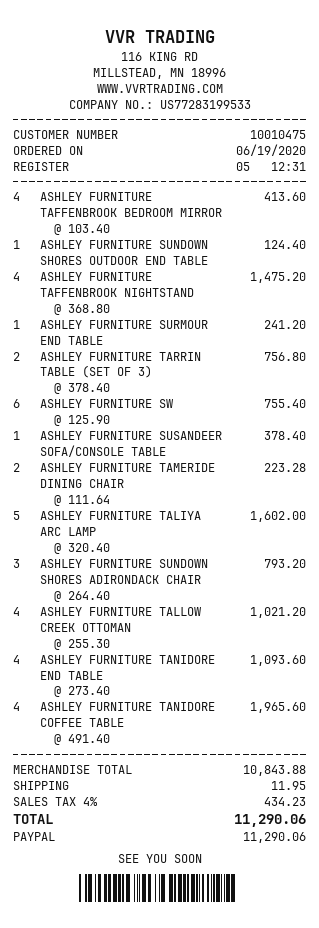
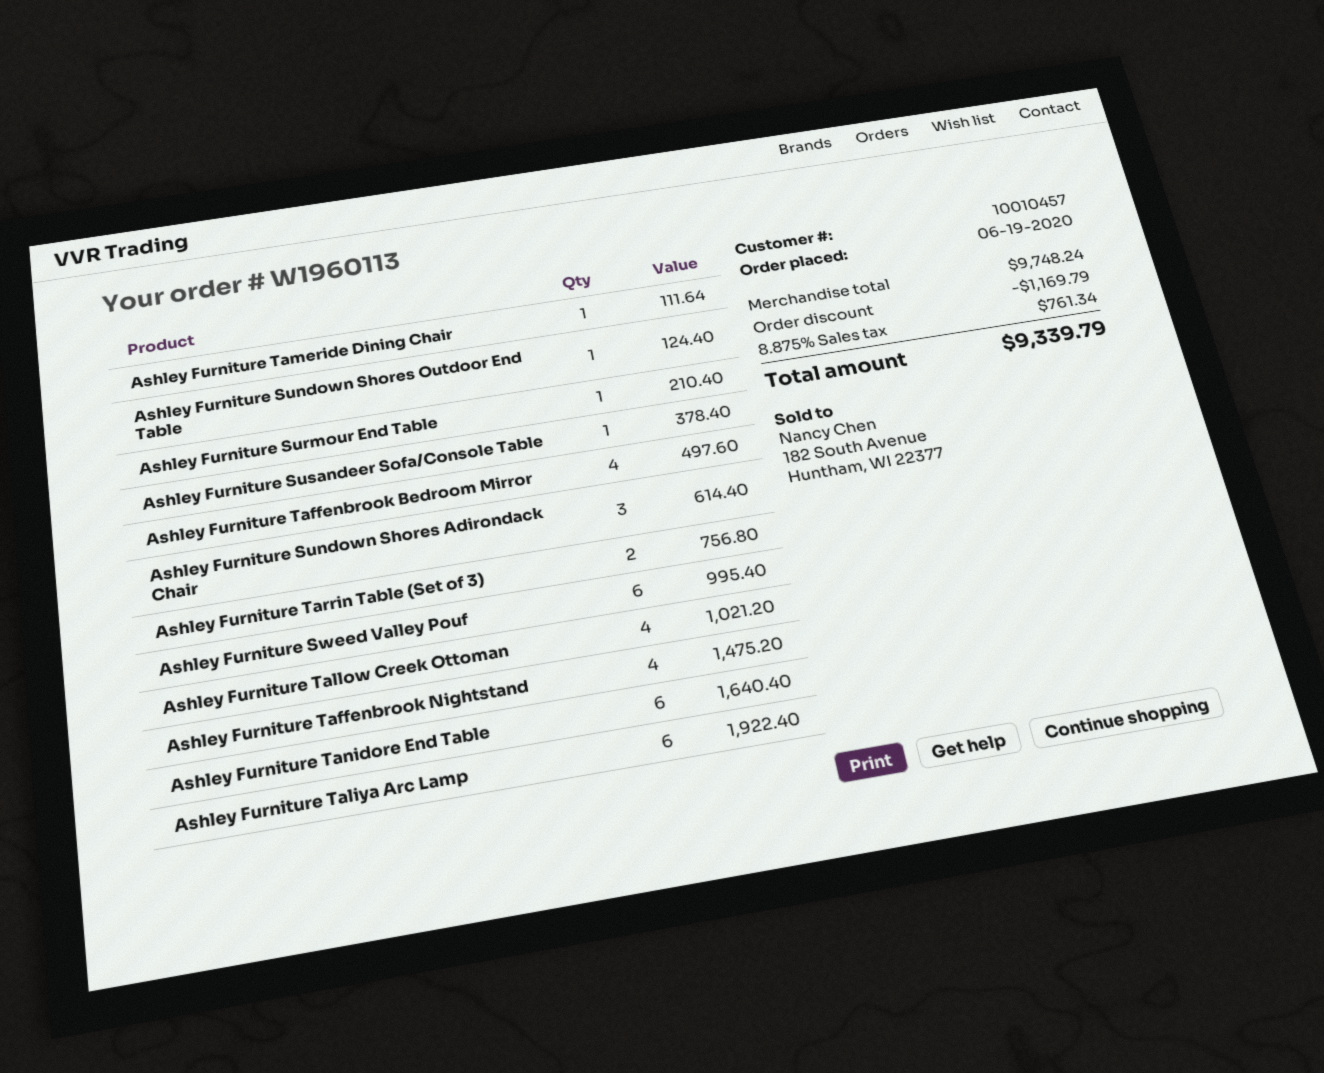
customer number: 10010475 -> 10010457
ASHLEY FURNITURE TAFFENBROOK BEDROOM MIRROR: 4 for 413.60 -> 4 for 497.60
ASHLEY FURNITURE SURMOUR END TABLE: 1 for 241.20 -> 1 for 210.40
ASHLEY FURNITURE SW: 6 for 755.40 -> 6 for 995.40
ASHLEY FURNITURE TAMERIDE DINING CHAIR: 2 for 223.28 -> 1 for 111.64
ASHLEY FURNITURE TALIYA ARC LAMP: 5 for 1602.00 -> 6 for 1922.40
ASHLEY FURNITURE SUNDOWN SHORES ADIRONDACK CHAIR: 3 for 793.20 -> 3 for 614.40
ASHLEY FURNITURE TANIDORE END TABLE: 4 for 1093.60 -> 6 for 1640.40
ASHLEY FURNITURE TANIDORE COFFEE TABLE: 4 for 1965.60 -> none
subtotal: 10843.88 -> 9748.24
discount: none -> 1169.79
shipping: 11.95 -> none
tax: 4% = 434.23 -> 8.875% = 761.34
total: 11290.06 -> 9339.79

